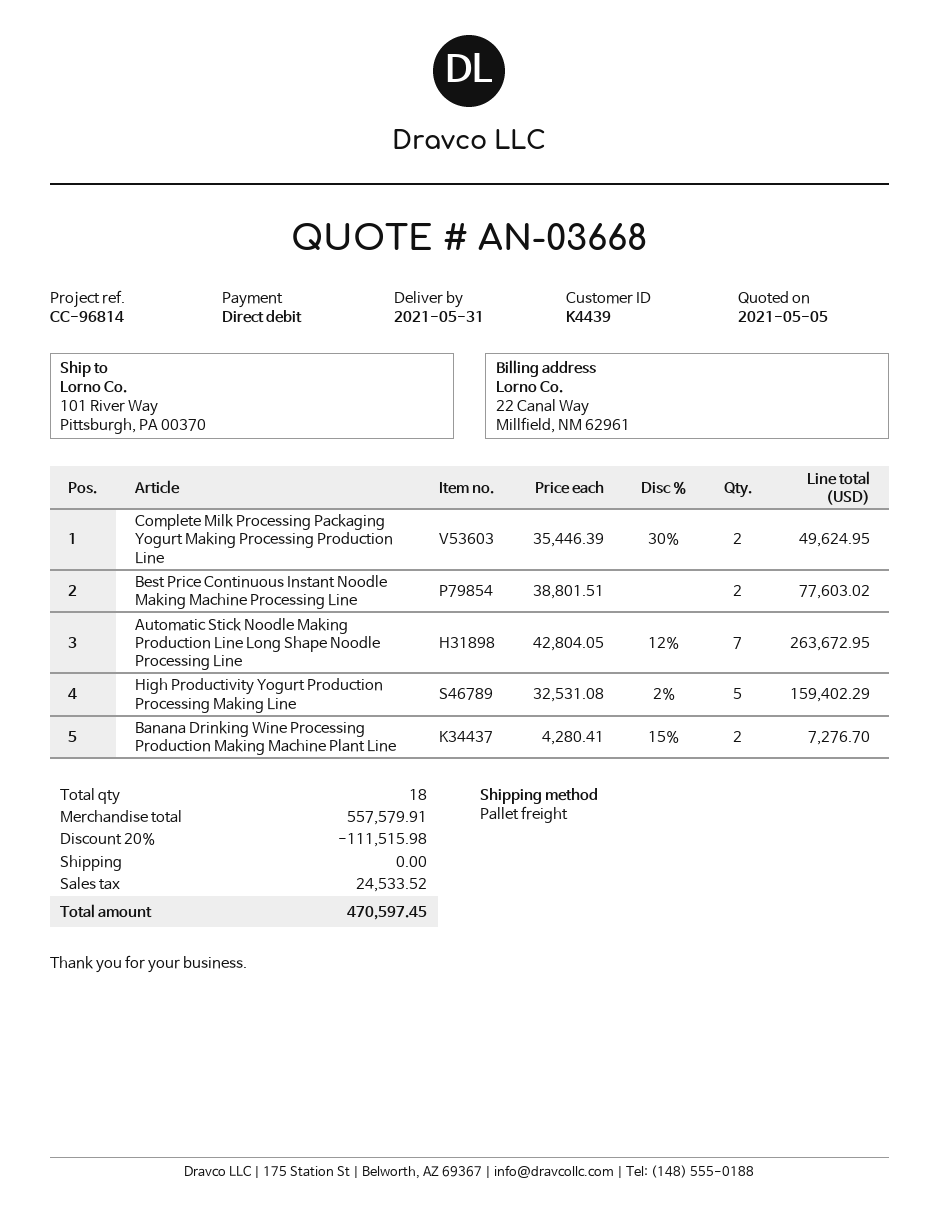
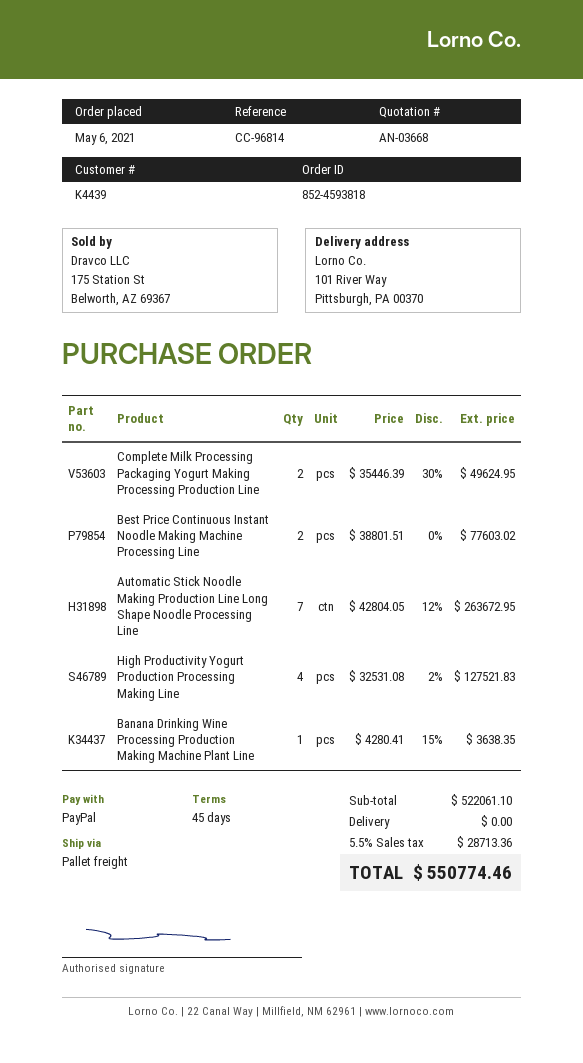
payment method: direct debit -> PayPal
High Productivity Yogurt Production Processing Making Line: 5 x 32531.08 - 2% = 159402.29 -> 4 x 32531.08 - 2% = 127521.83
Banana Drinking Wine Processing Production Making Machine Plant Line: 2 x 4280.41 - 15% = 7276.70 -> 1 x 4280.41 - 15% = 3638.35
subtotal: 557579.91 -> 522061.10
discount: 20% = 111515.98 -> none
tax: 24533.52 -> 28713.36
total: 470597.45 -> 550774.46

